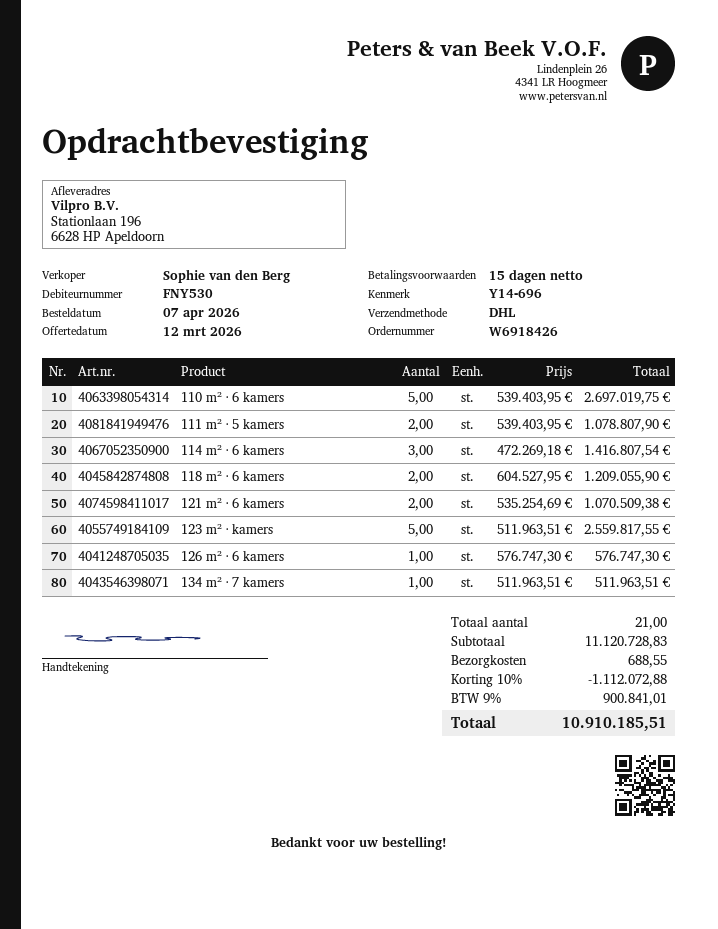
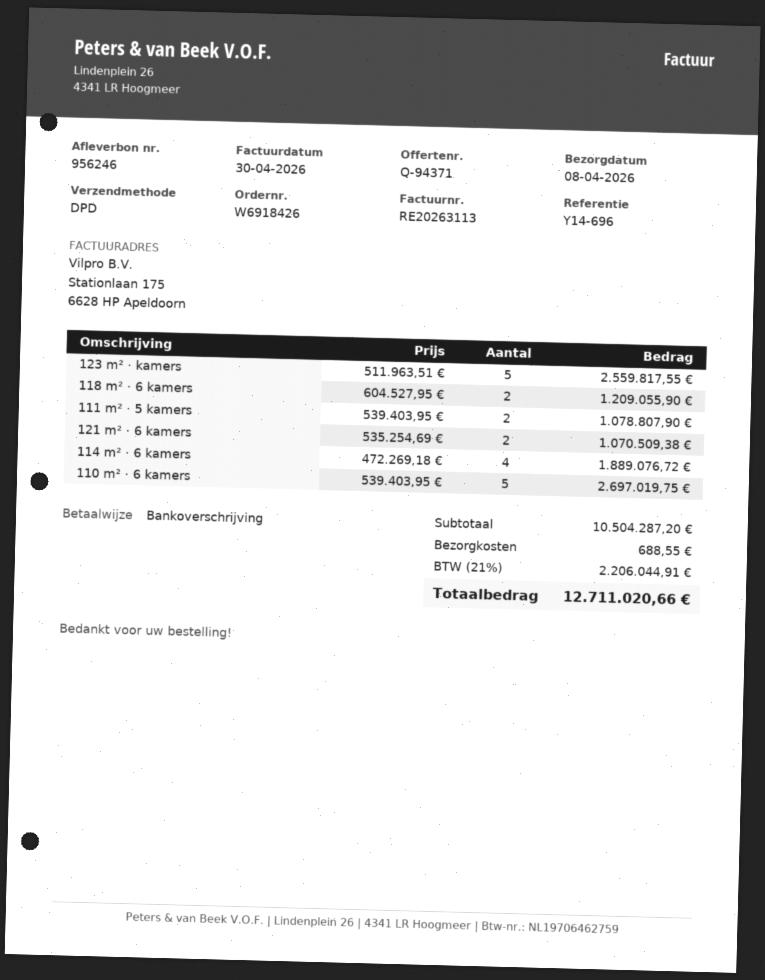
shipping method: DHL -> DPD
114 m² · 6 kamers: 3 x 472269.18 = 1416807.54 -> 4 x 472269.18 = 1889076.72
126 m² · 6 kamers: 1 x 576747.30 = 576747.30 -> none
134 m² · 7 kamers: 1 x 511963.51 = 511963.51 -> none
subtotal: 11120728.83 -> 10504287.20
discount: 10% = 1112072.88 -> none
tax: 9% = 900841.01 -> 21% = 2206044.91
total: 10910185.51 -> 12711020.66

